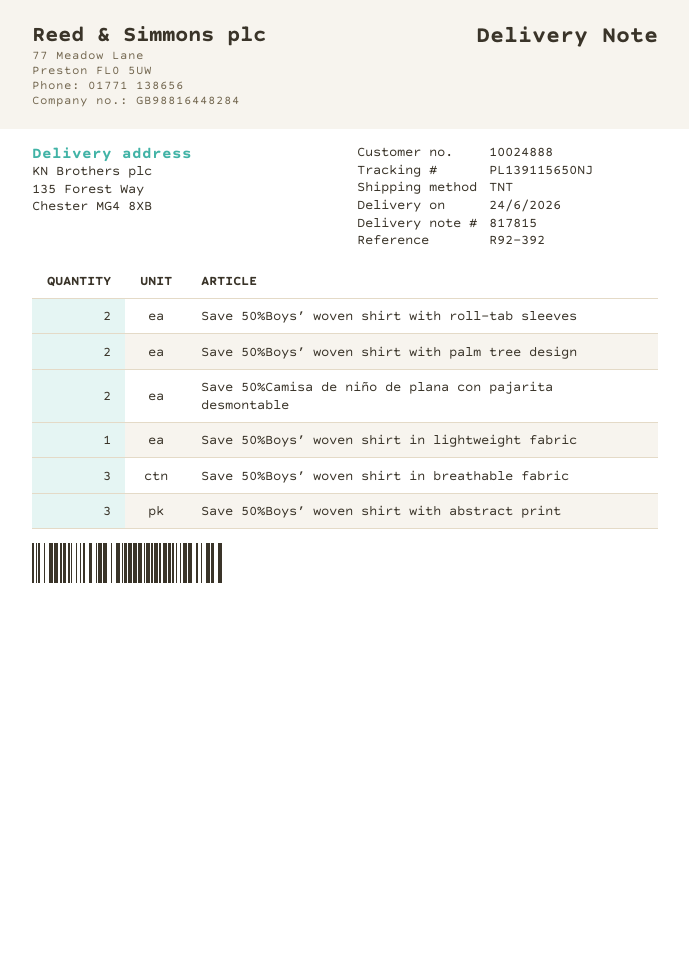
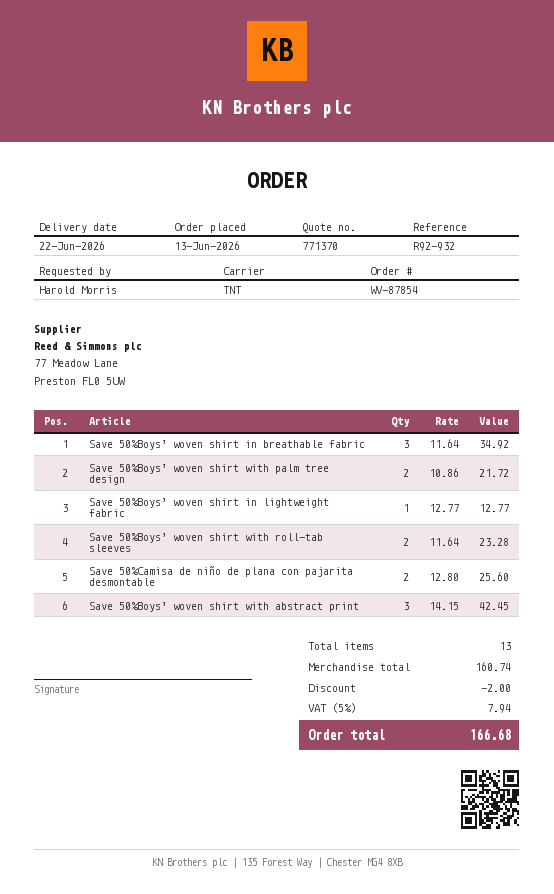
delivery date: 2026-06-24 -> 2026-06-22
reference: R92-392 -> R92-932

